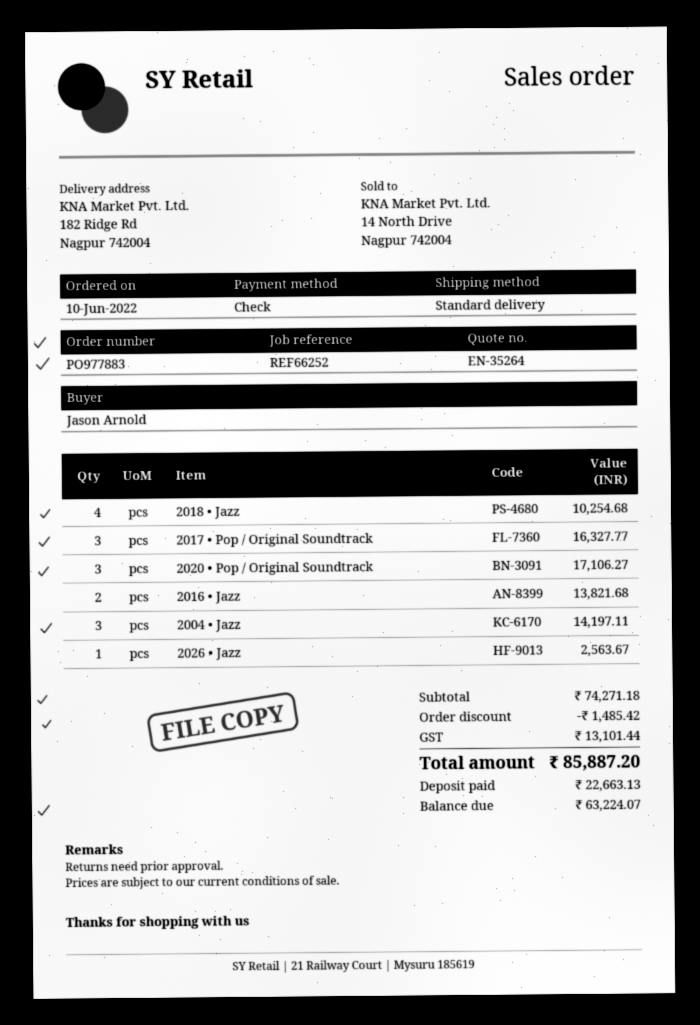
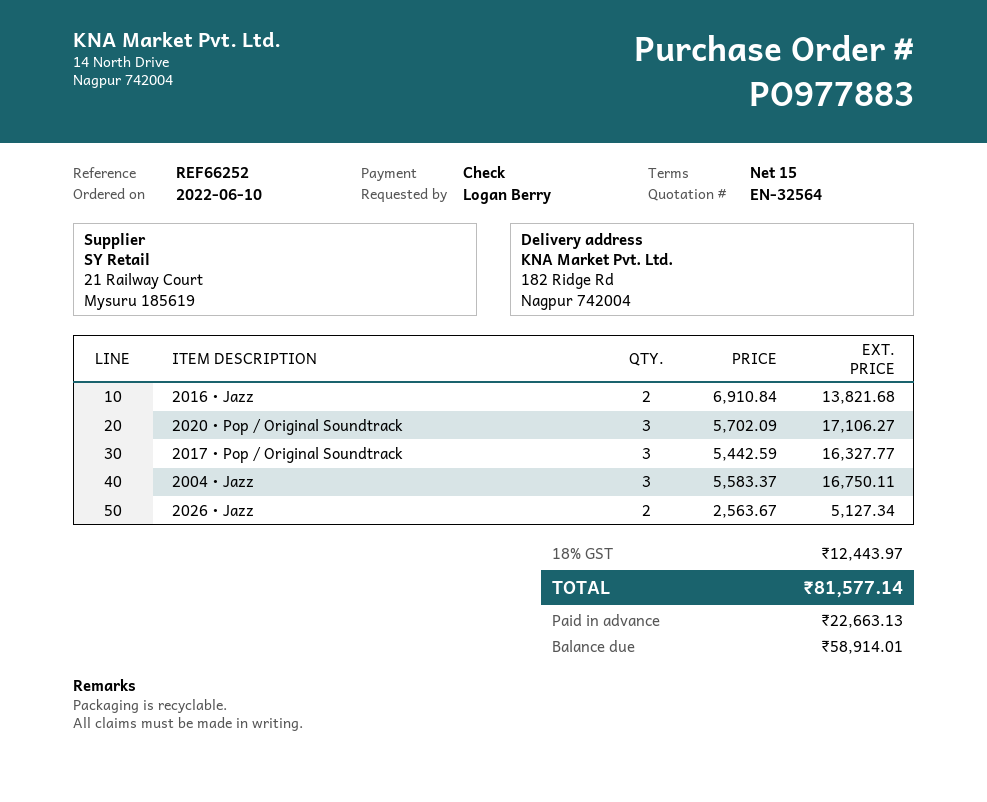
quote number: EN-35264 -> EN-32564
ordered by: Jason Arnold -> Logan Berry
2018 • Jazz: 4 for 10254.68 -> none
2004 • Jazz: 3 for 14197.11 -> 3 for 16750.11
2026 • Jazz: 1 for 2563.67 -> 2 for 5127.34
discount: 1485.42 -> none
tax: 13101.44 -> 12443.97
total: 85887.20 -> 81577.14
balance: 63224.07 -> 58914.01

